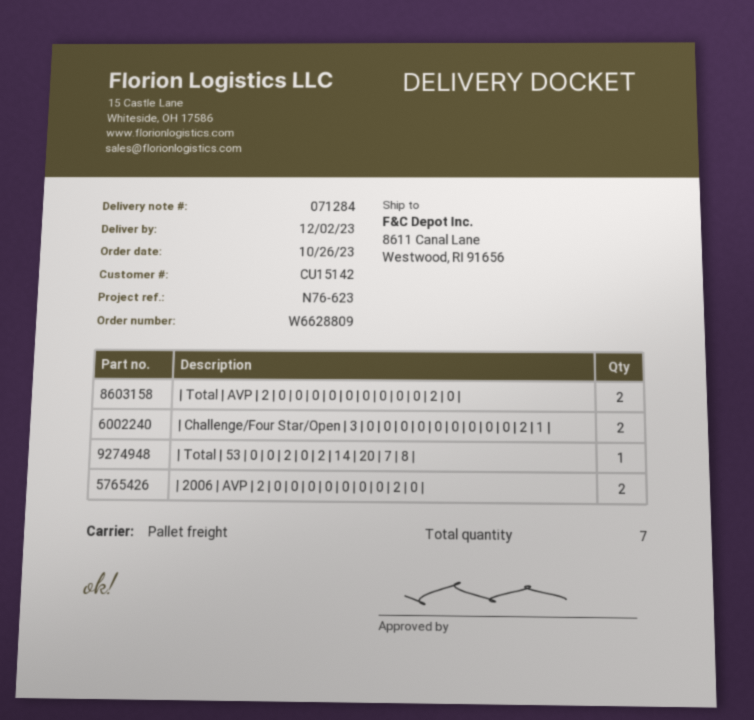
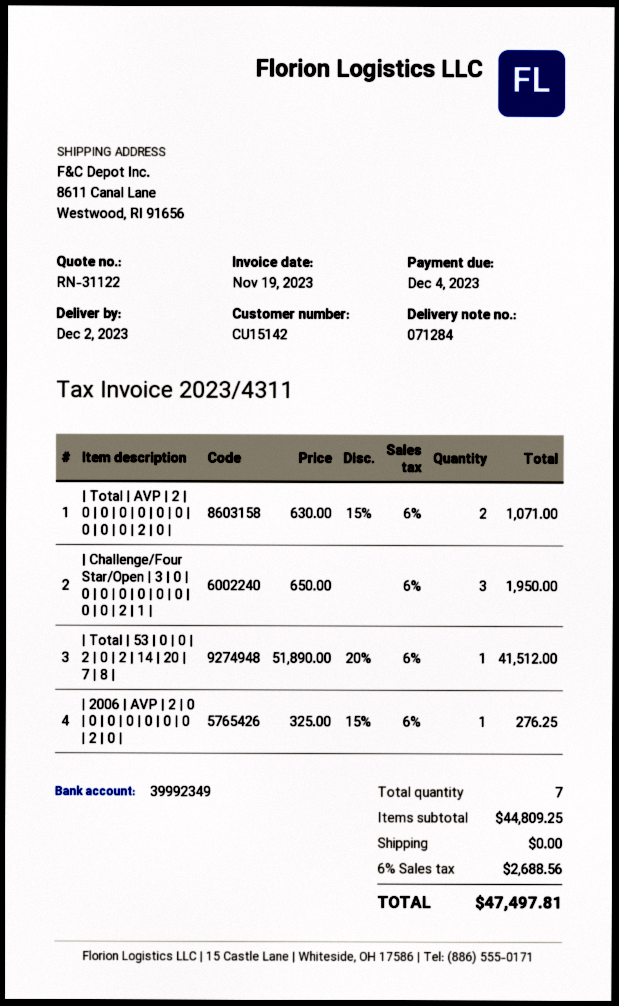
| Challenge/Four Star/Open | 3 | 0 | 0 | 0 | 0 | 0 | 0 | 0 | 0 | 0 | 2 | 1 |: 2 -> 3
| 2006 | AVP | 2 | 0 | 0 | 0 | 0 | 0 | 0 | 0 | 2 | 0 |: 2 -> 1

